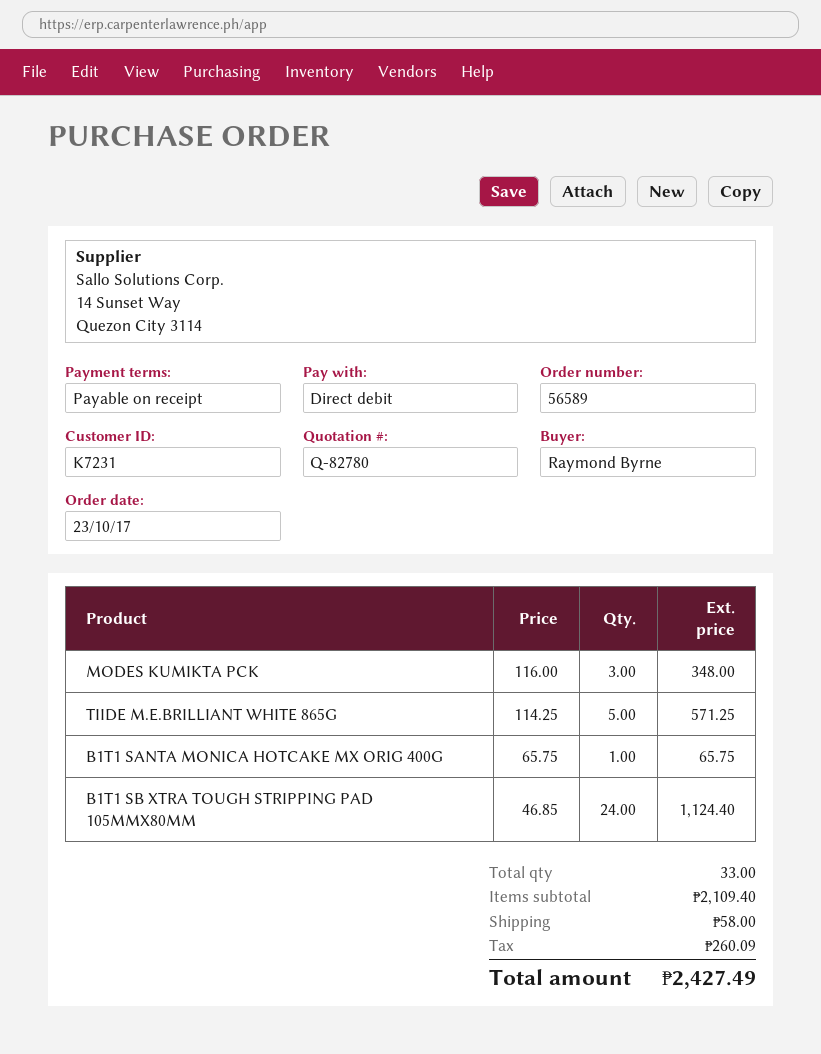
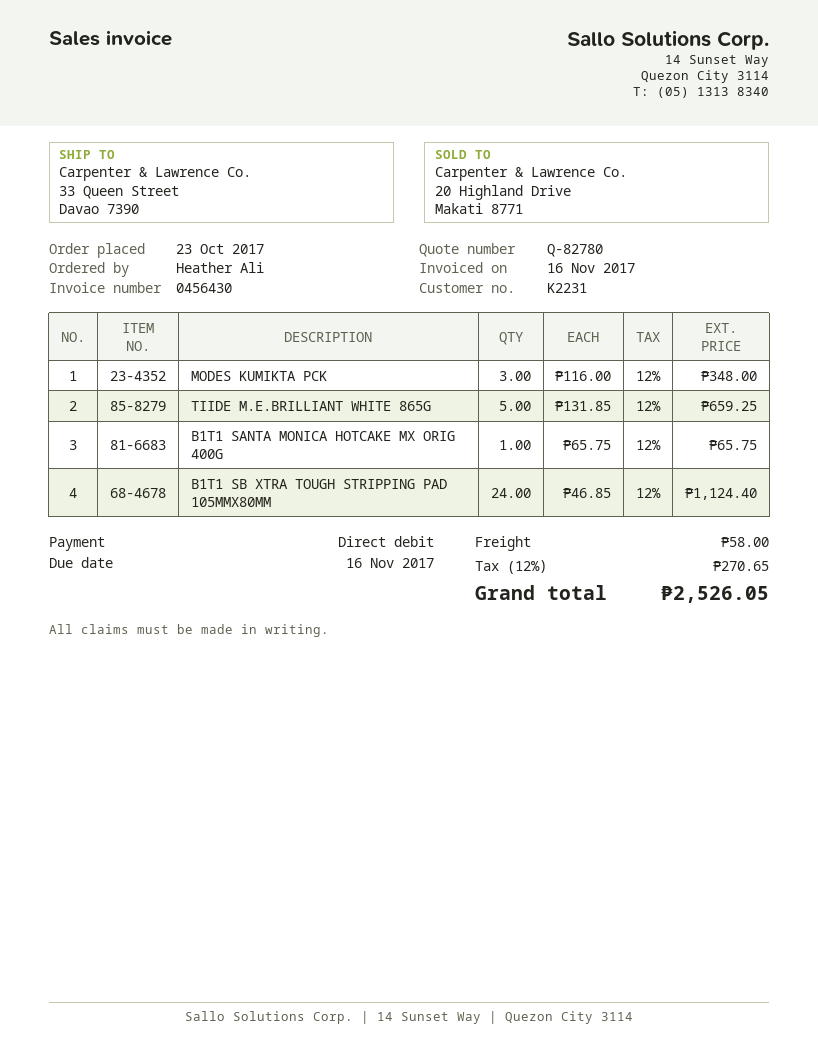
customer number: K7231 -> K2231
ordered by: Raymond Byrne -> Heather Ali
TIIDE M.E.BRILLIANT WHITE 865G: 5 x 114.25 = 571.25 -> 5 x 131.85 = 659.25
tax: 260.09 -> 270.65
total: 2427.49 -> 2526.05

